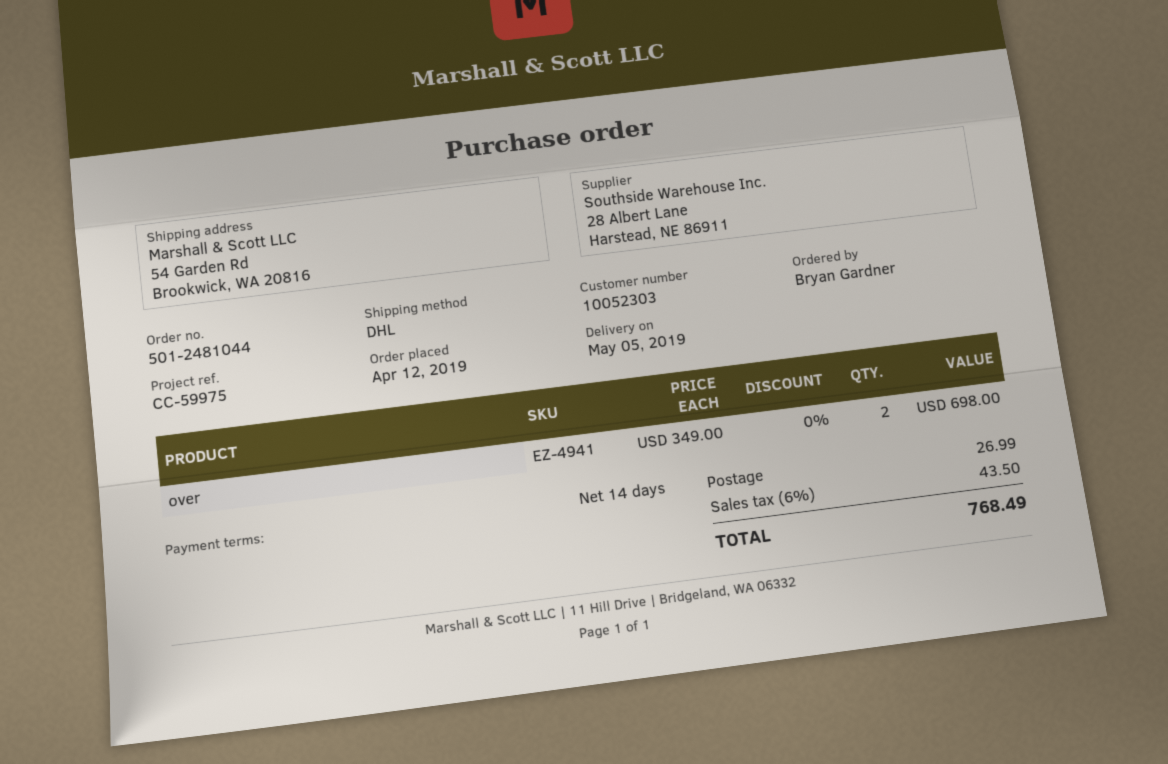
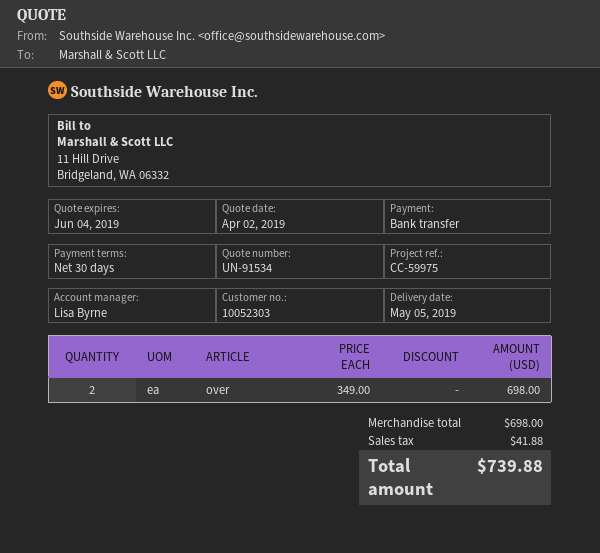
payment terms: 14 days -> 30 days
shipping: 26.99 -> none
tax: 43.50 -> 41.88
total: 768.49 -> 739.88

